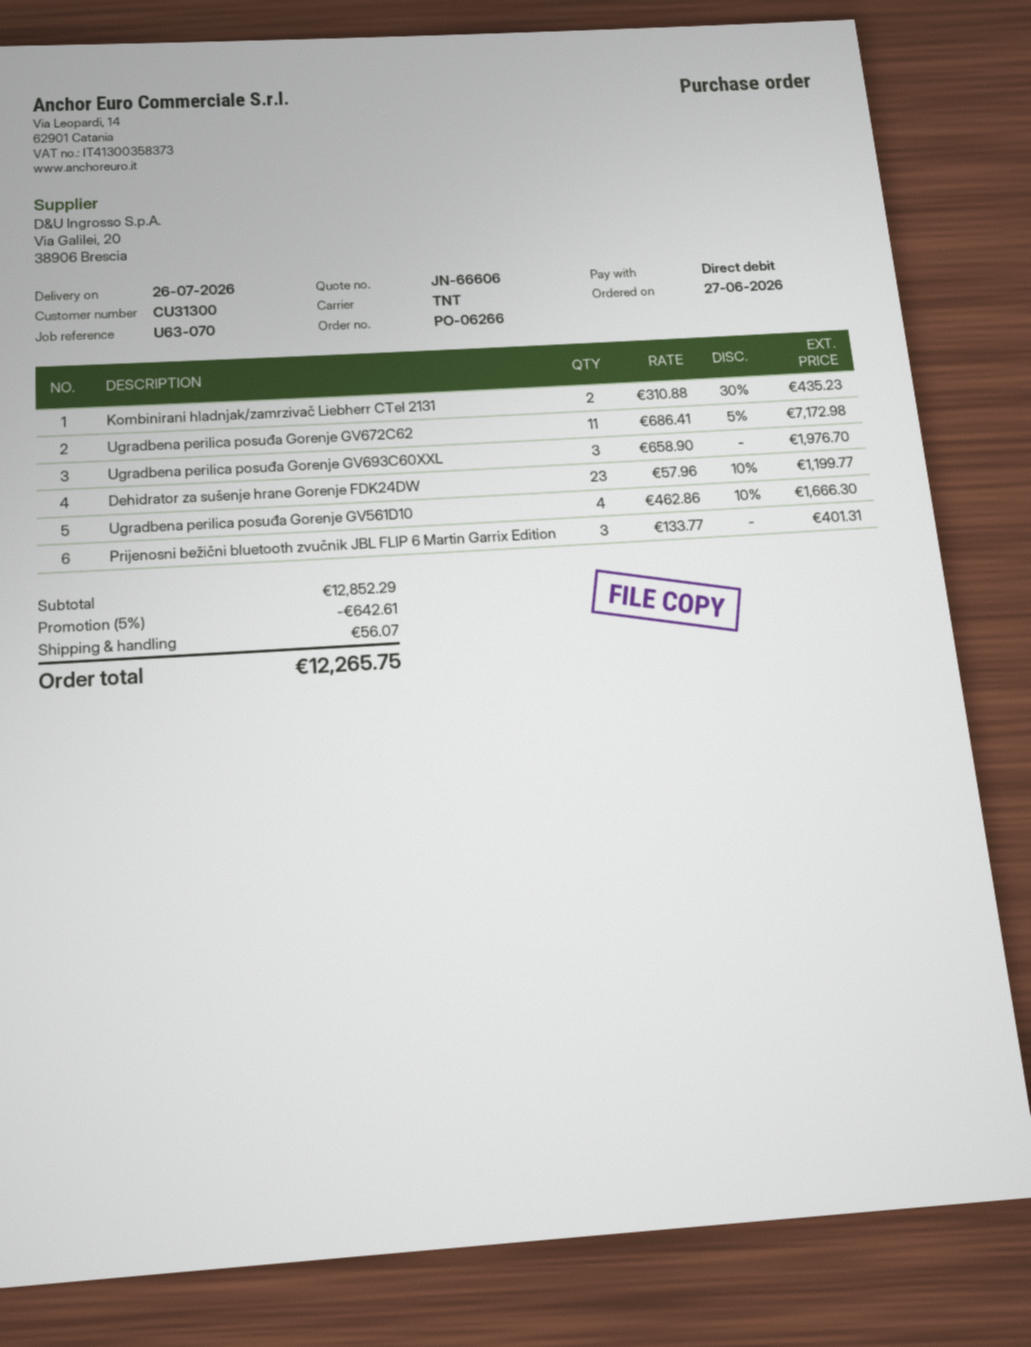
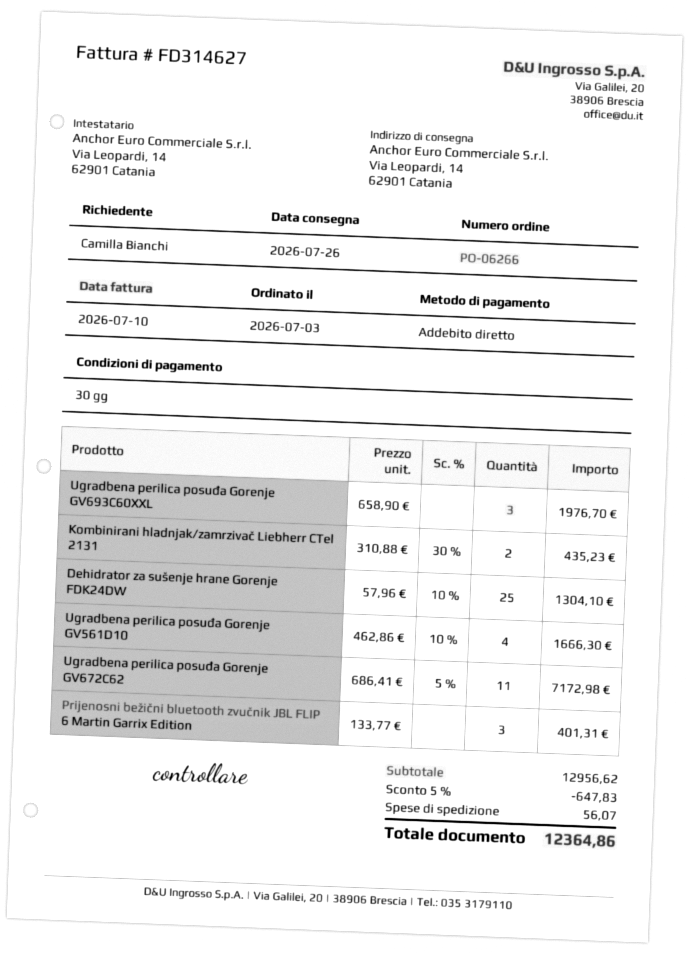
order date: 2026-06-27 -> 2026-07-03
Dehidrator za sušenje hrane Gorenje FDK24DW: 23 x 57.96 - 10% = 1199.77 -> 25 x 57.96 - 10% = 1304.10
subtotal: 12852.29 -> 12956.62
discount: 5% = 642.61 -> 5% = 647.83
total: 12265.75 -> 12364.86

